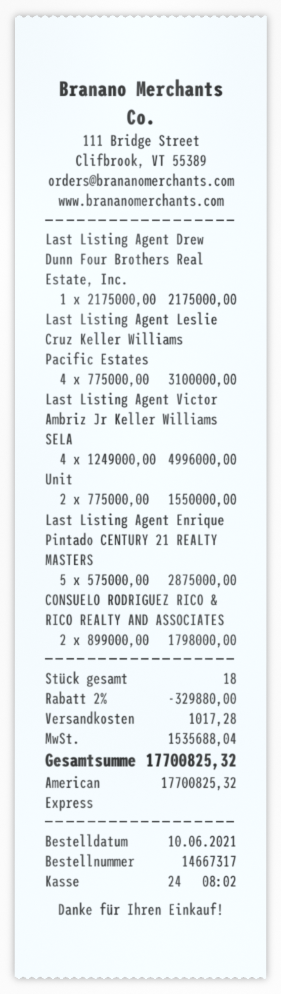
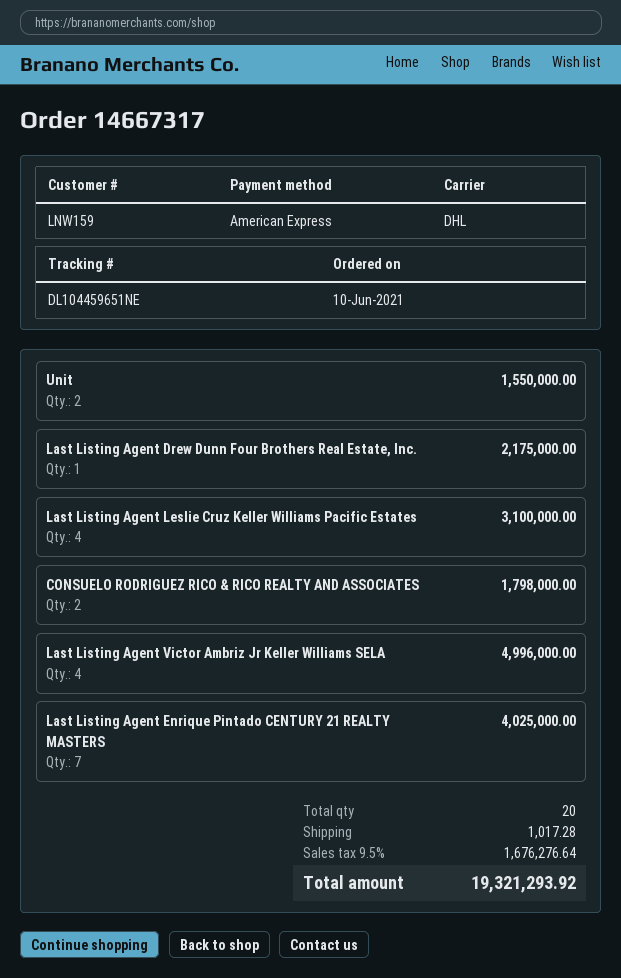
Last Listing Agent Enrique Pintado CENTURY 21 REALTY MASTERS: 5 for 2875000.00 -> 7 for 4025000.00
total quantity: 18 -> 20
discount: 2% = 329880.00 -> none
tax: 1535688.04 -> 1676276.64
total: 17700825.32 -> 19321293.92

